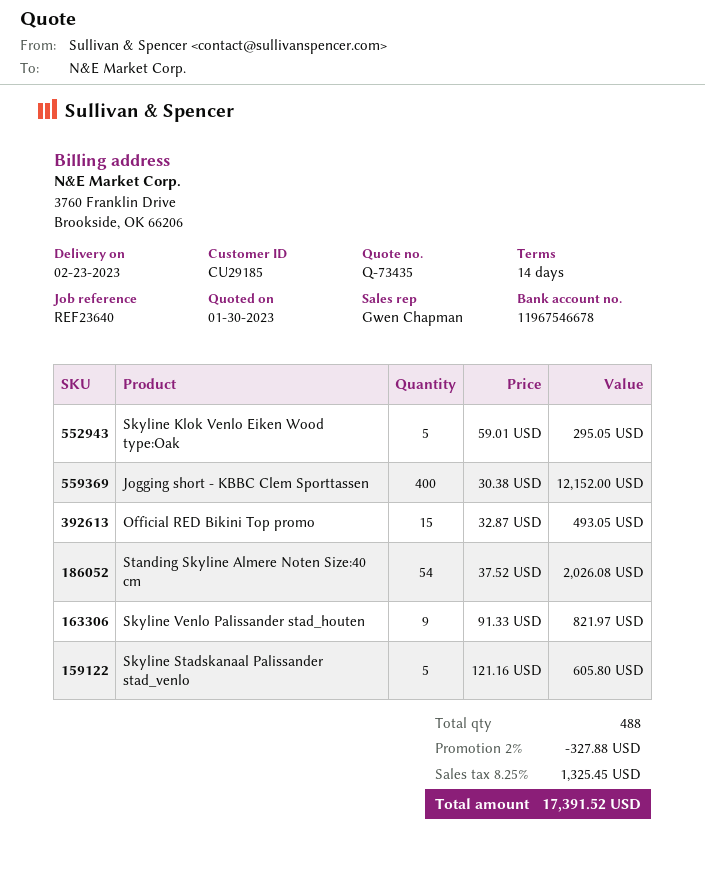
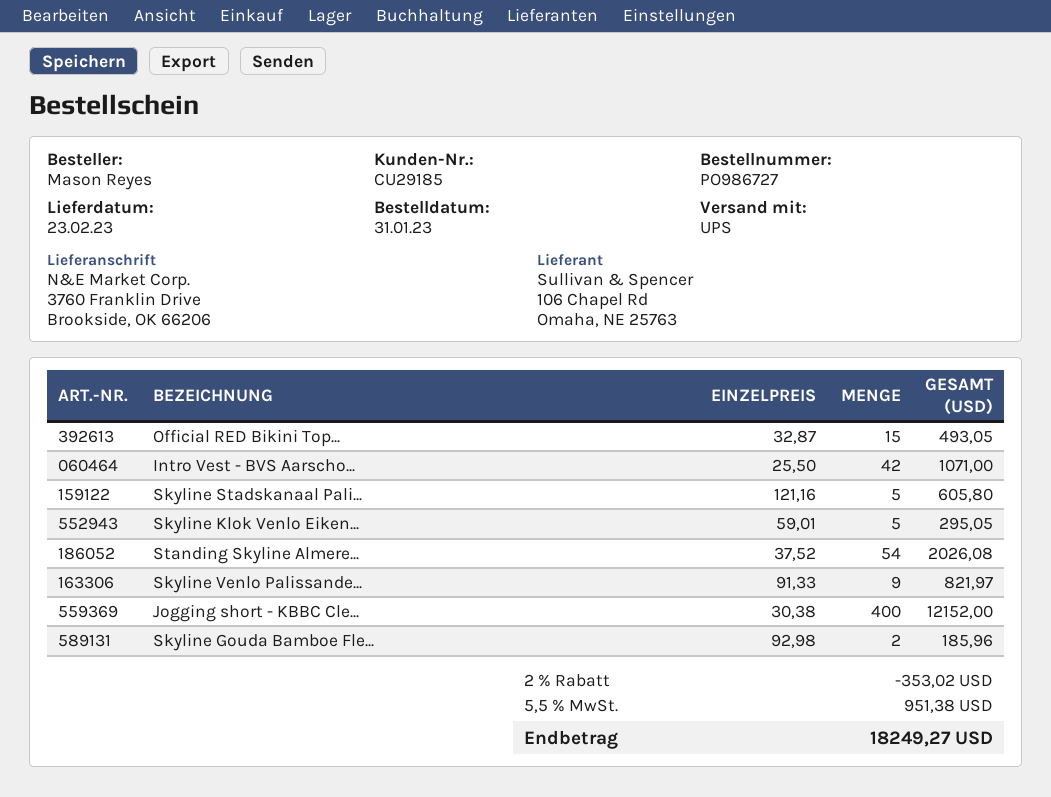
Intro Vest - BVS Aarscho...: none -> 42 x 25.50 = 1071.00
Skyline Gouda Bamboe Fle...: none -> 2 x 92.98 = 185.96
discount: 2% = 327.88 -> 2% = 353.02
tax: 8.25% = 1325.45 -> 5.5% = 951.38
total: 17391.52 -> 18249.27

